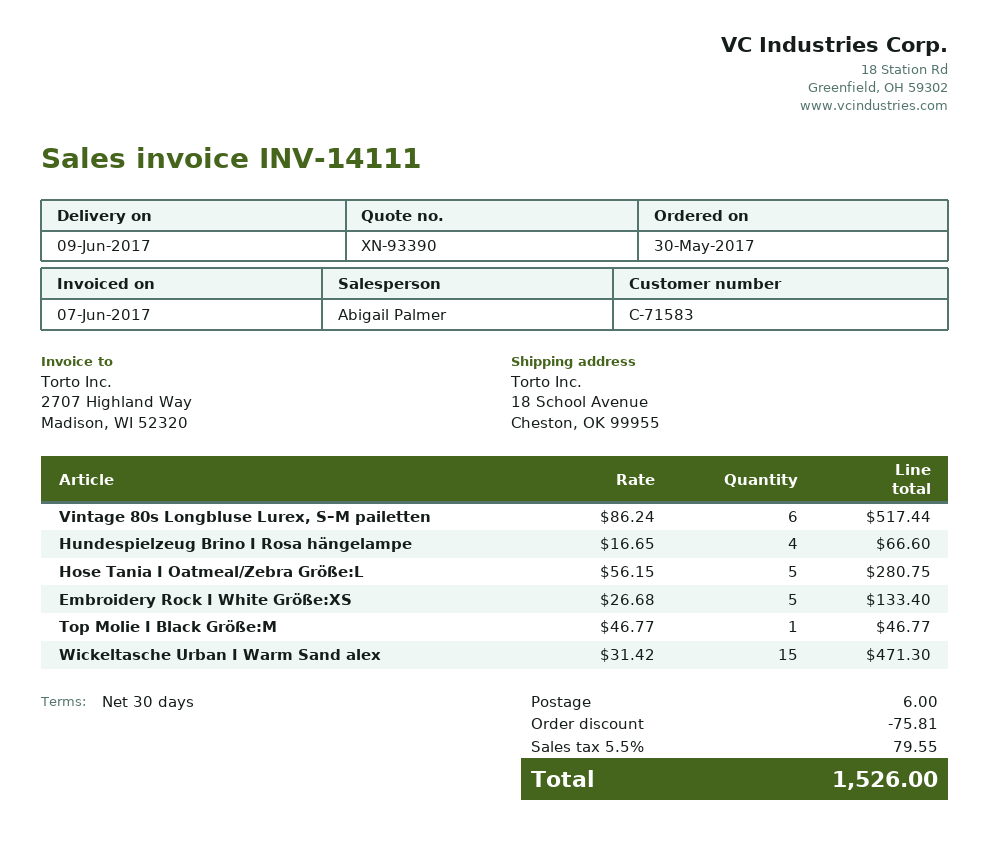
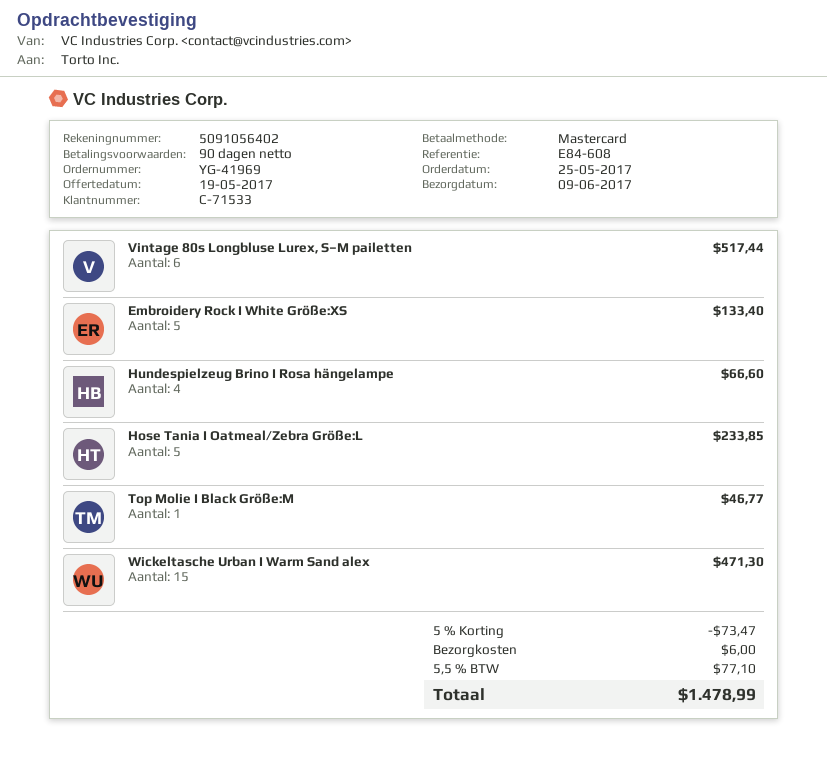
order date: 2017-05-30 -> 2017-05-25
payment terms: 30 days -> 90 days
customer number: C-71583 -> C-71533
Hose Tania I Oatmeal/Zebra Größe:L: 5 for 280.75 -> 5 for 233.85
discount: 75.81 -> 73.47
tax: 5.5% = 79.55 -> 5.5% = 77.10
total: 1526.00 -> 1478.99

